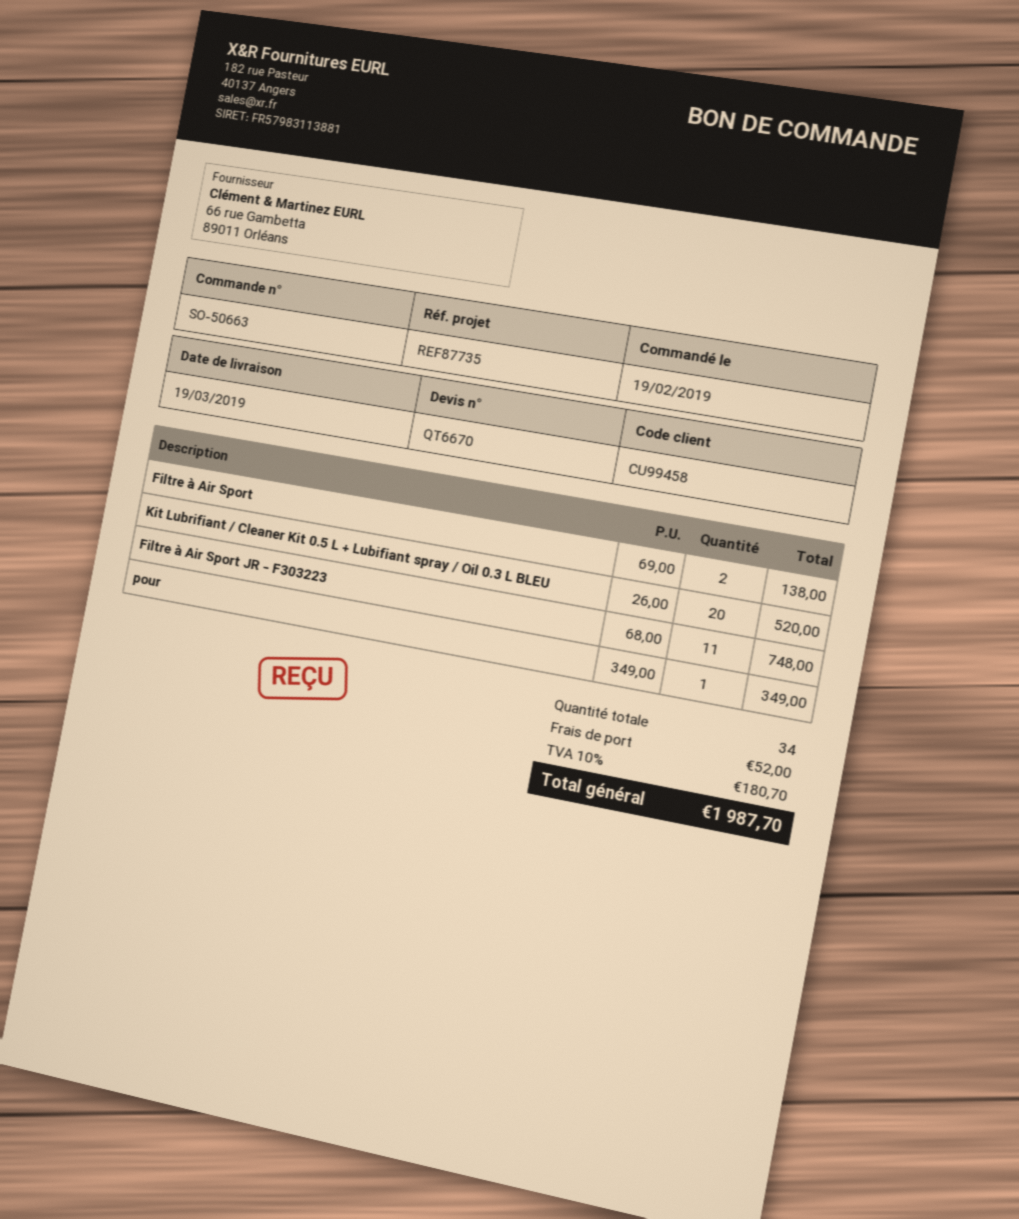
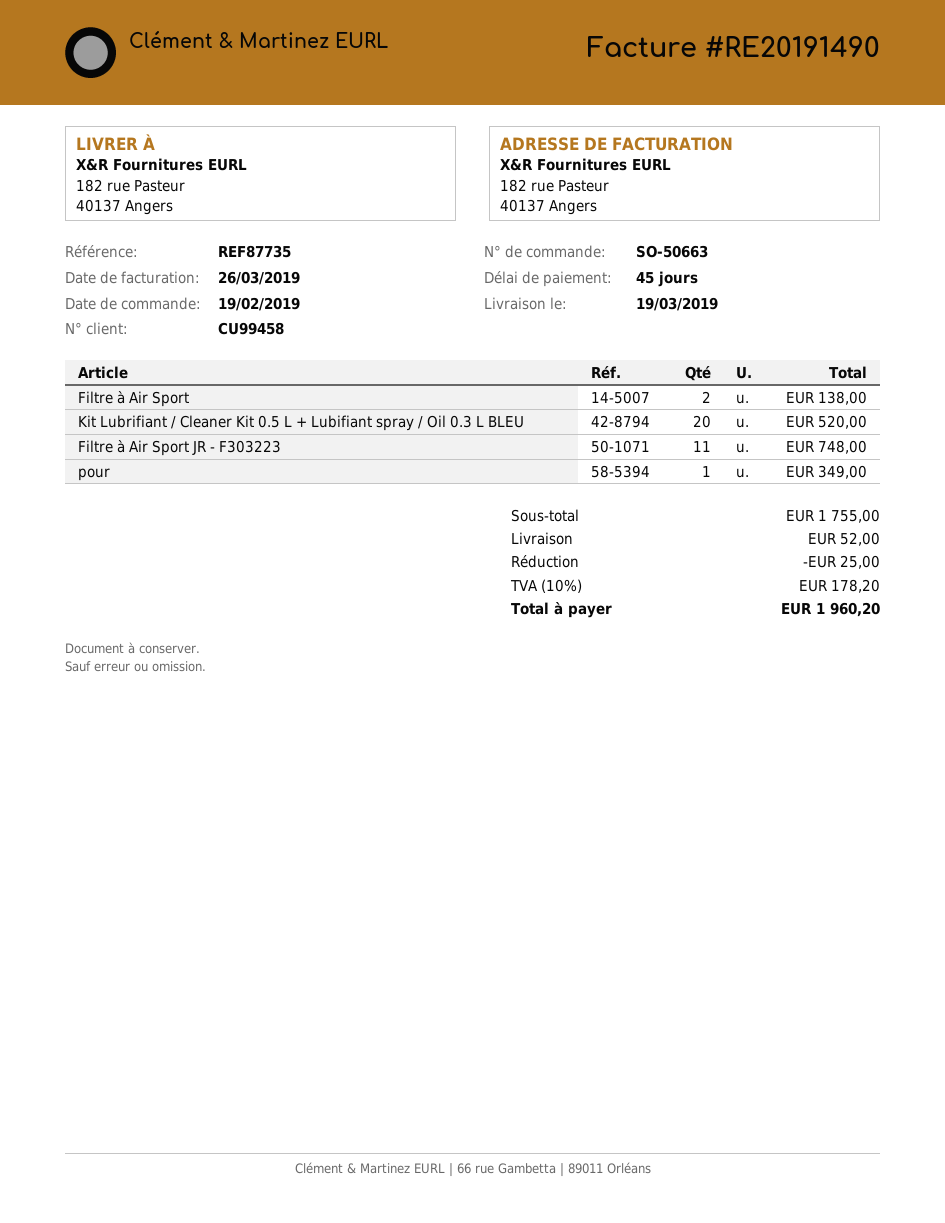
discount: none -> 25.00
tax: 10% = 180.70 -> 10% = 178.20
total: 1987.70 -> 1960.20

